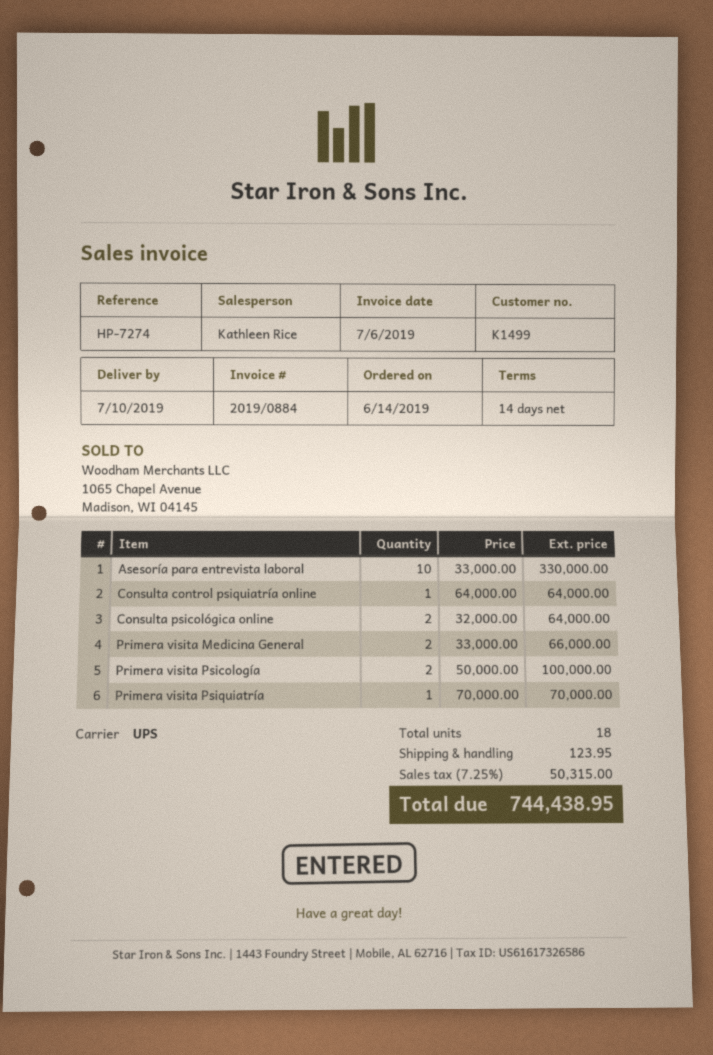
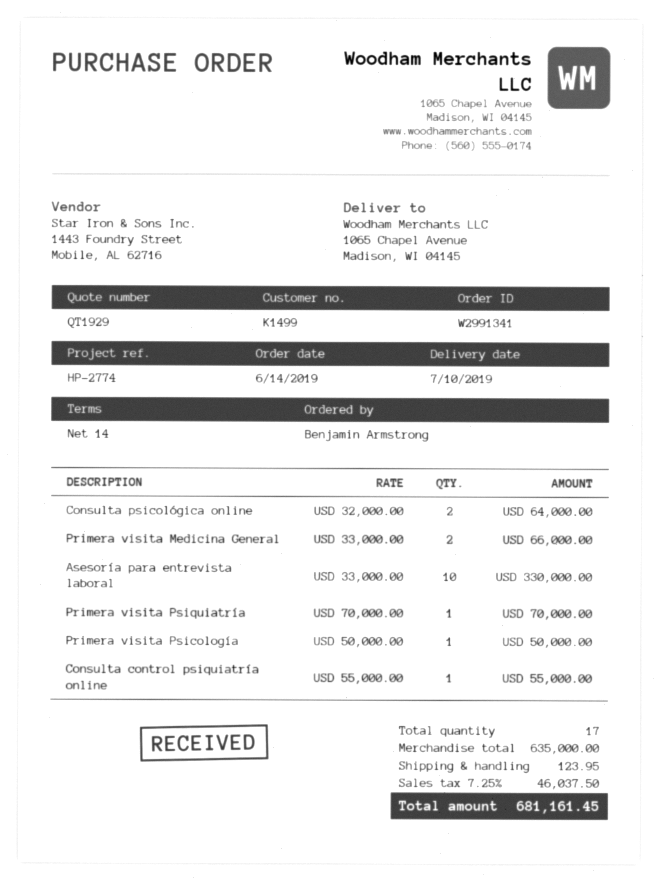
reference: HP-7274 -> HP-2774
Consulta control psiquiatría online: 1 x 64000.00 = 64000.00 -> 1 x 55000.00 = 55000.00
Primera visita Psicología: 2 x 50000.00 = 100000.00 -> 1 x 50000.00 = 50000.00
total quantity: 18 -> 17
tax: 7.25% = 50315.00 -> 7.25% = 46037.50
total: 744438.95 -> 681161.45

